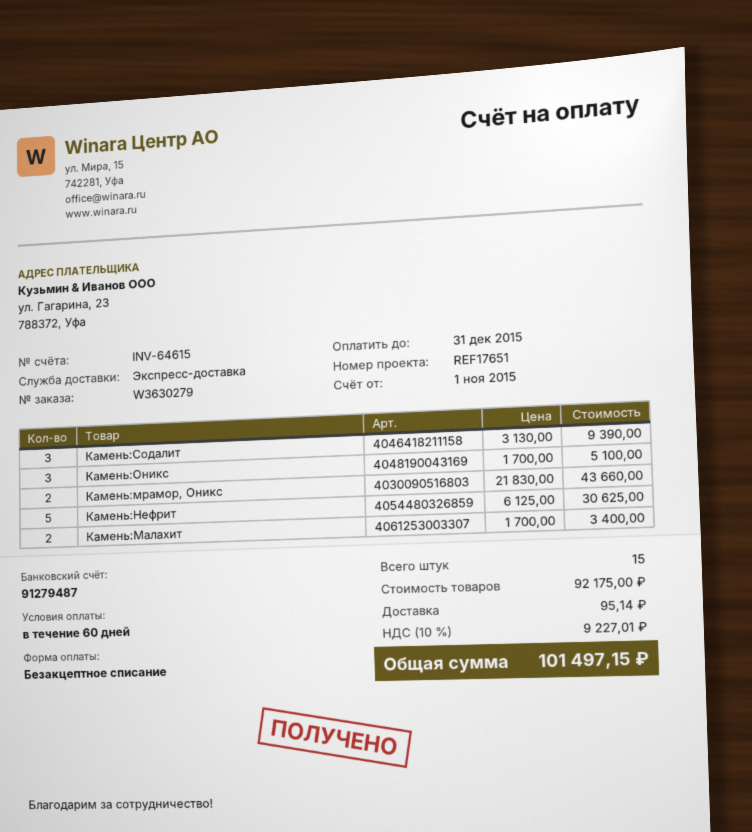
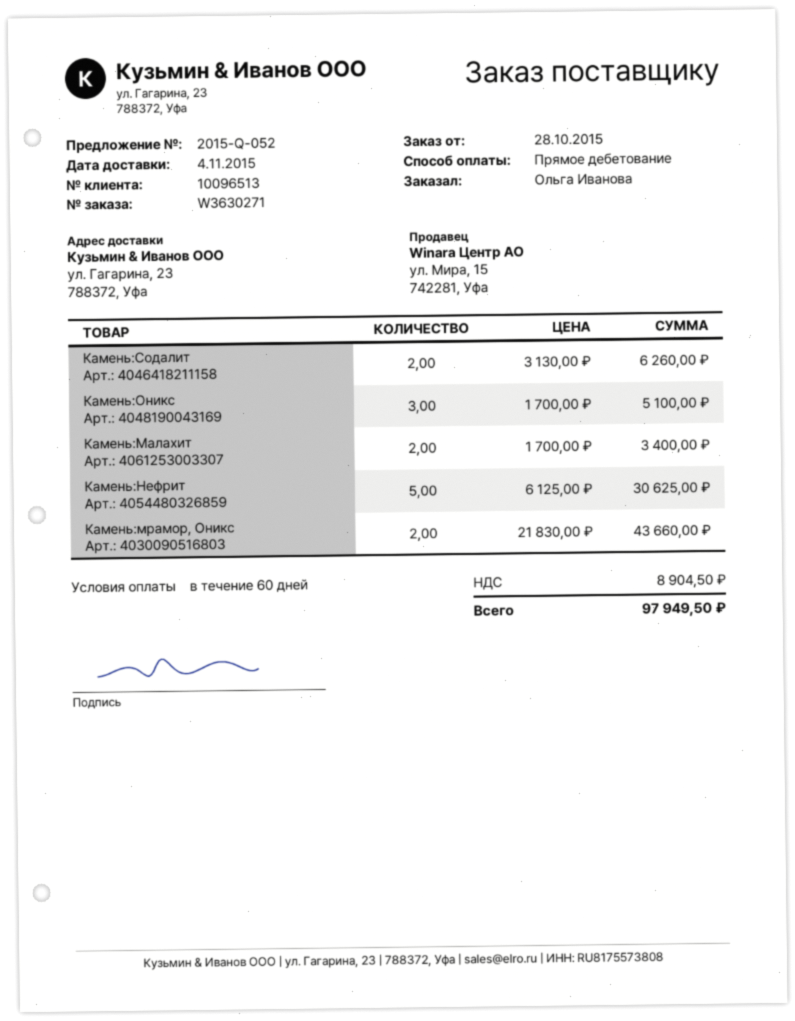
order number: W3630279 -> W3630271
Камень:Содалит: 3 x 3130.00 = 9390.00 -> 2 x 3130.00 = 6260.00
shipping: 95.14 -> none
tax: 9227.01 -> 8904.50
total: 101497.15 -> 97949.50

